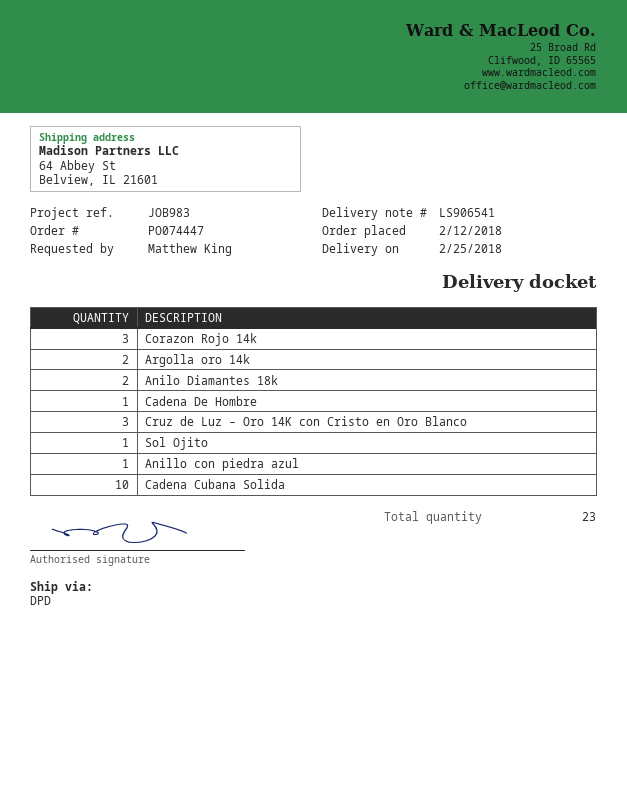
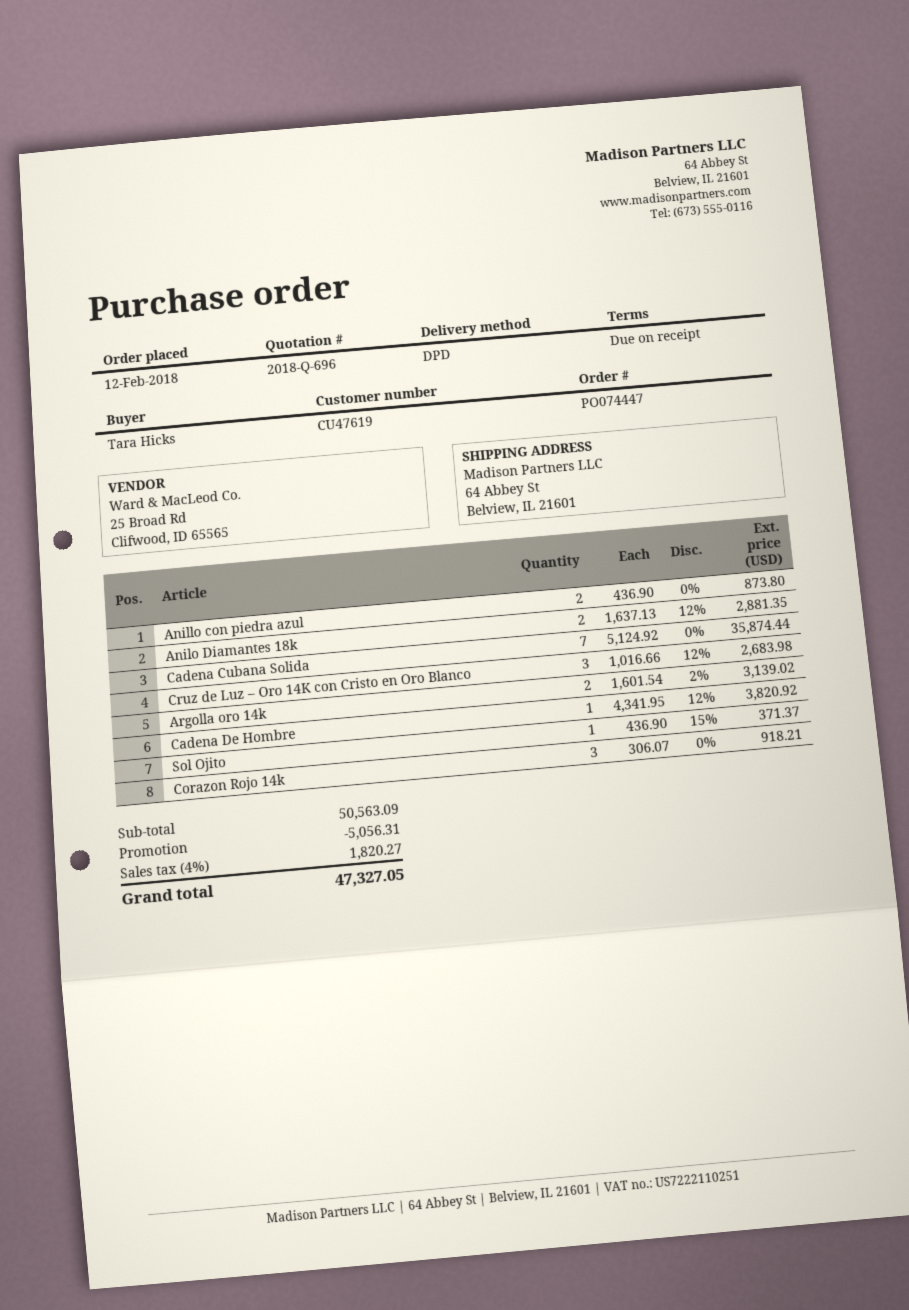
ordered by: Matthew King -> Tara Hicks
Anillo con piedra azul: 1 -> 2
Cadena Cubana Solida: 10 -> 7

